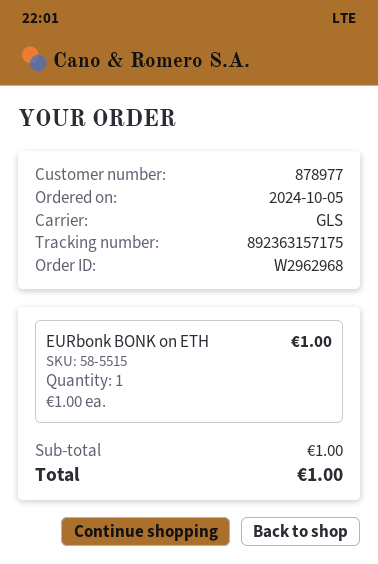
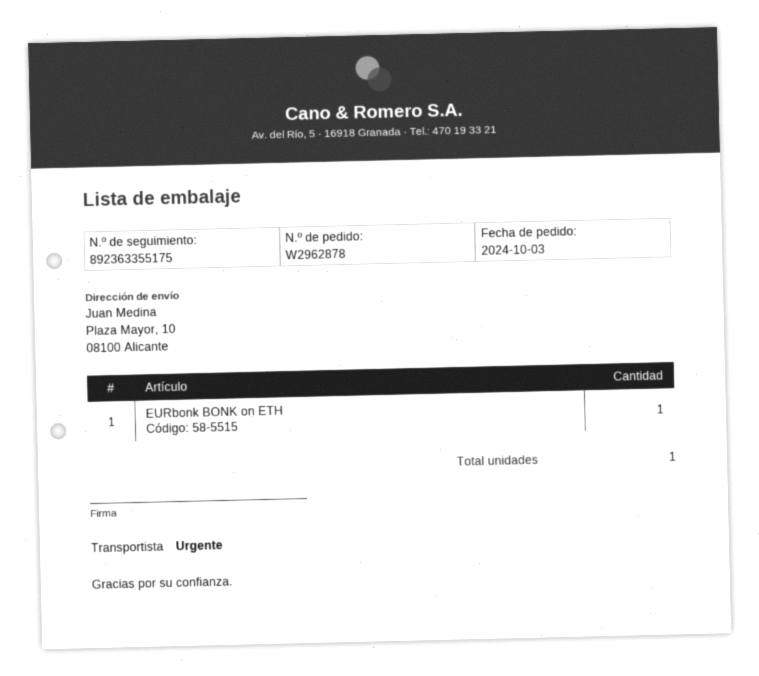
order number: W2962968 -> W2962878
order date: 2024-10-05 -> 2024-10-03
shipping method: GLS -> express
tracking number: 892363157175 -> 892363355175

